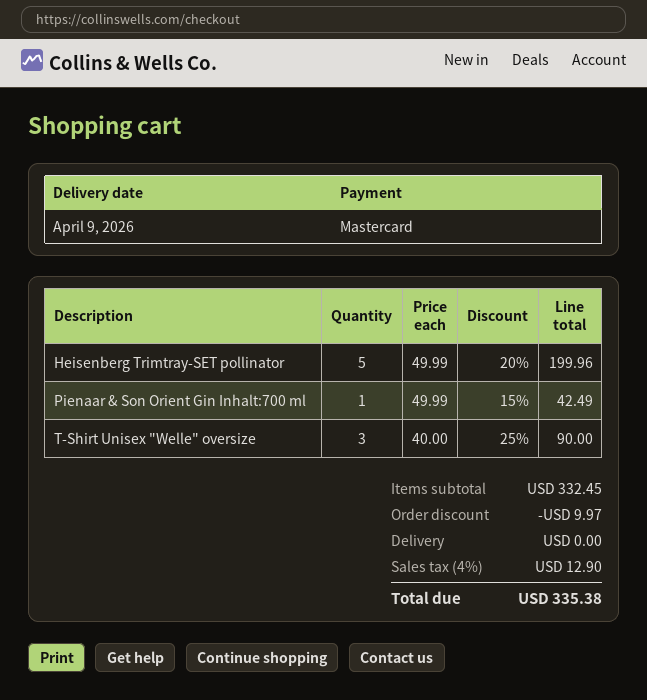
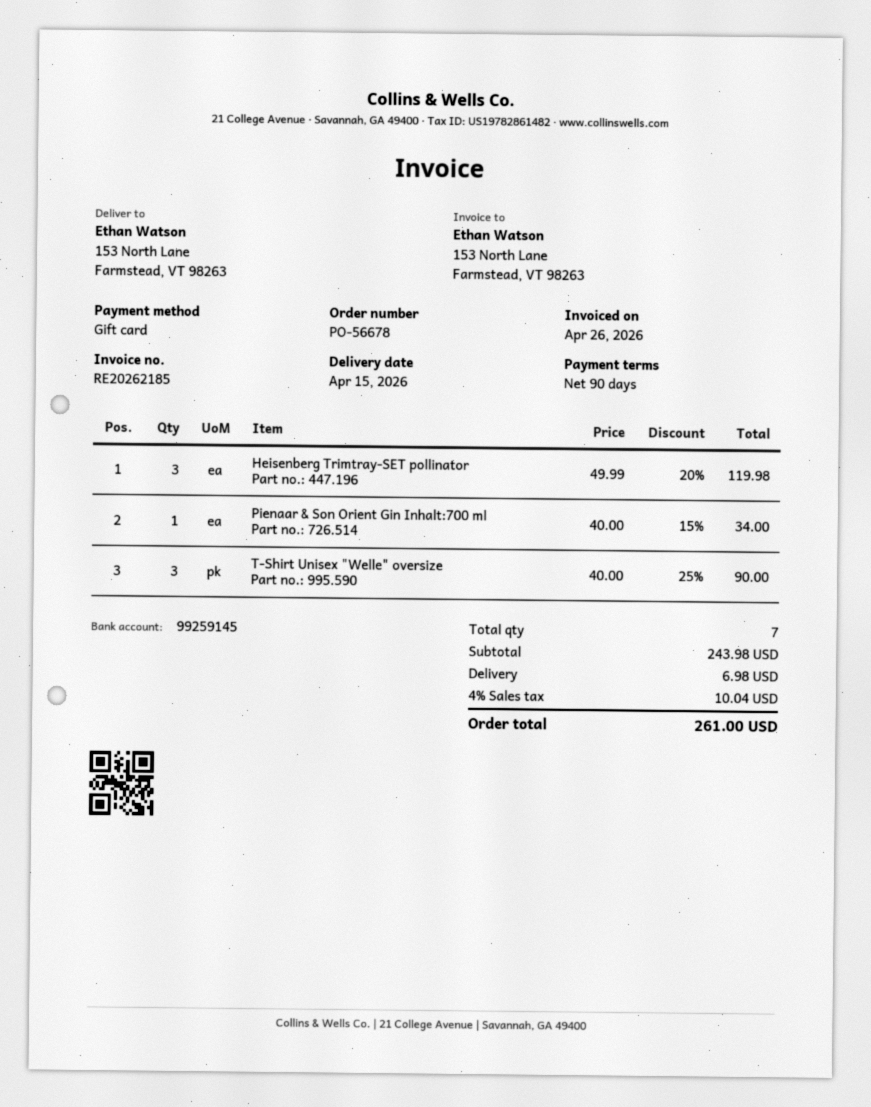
delivery date: 2026-04-09 -> 2026-04-15
payment method: Mastercard -> gift card
Heisenberg Trimtray-SET pollinator: 5 x 49.99 - 20% = 199.96 -> 3 x 49.99 - 20% = 119.98
Pienaar & Son Orient Gin Inhalt:700 ml: 1 x 49.99 - 15% = 42.49 -> 1 x 40.00 - 15% = 34.00
subtotal: 332.45 -> 243.98
discount: 9.97 -> none
shipping: 0.00 -> 6.98
tax: 4% = 12.90 -> 4% = 10.04
total: 335.38 -> 261.00

